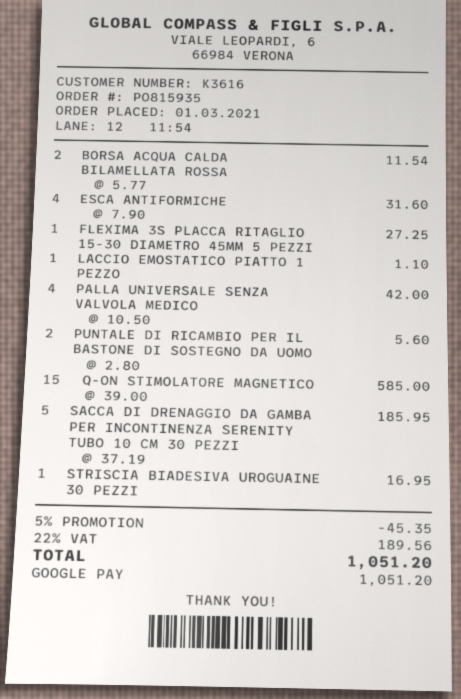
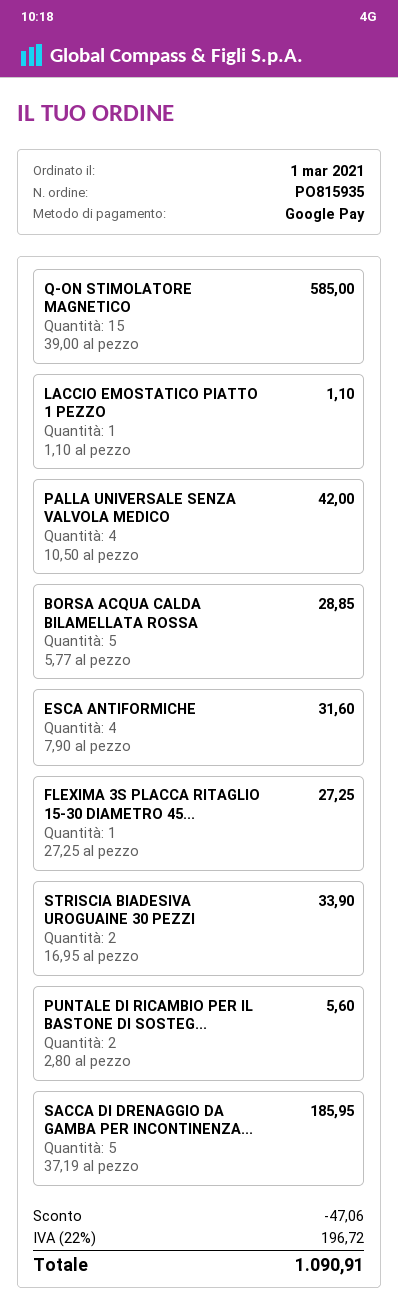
BORSA ACQUA CALDA BILAMELLATA ROSSA: 2 x 5.77 = 11.54 -> 5 x 5.77 = 28.85
STRISCIA BIADESIVA UROGUAINE 30 PEZZI: 1 x 16.95 = 16.95 -> 2 x 16.95 = 33.90
discount: 45.35 -> 47.06
tax: 22% = 189.56 -> 22% = 196.72
total: 1051.20 -> 1090.91

